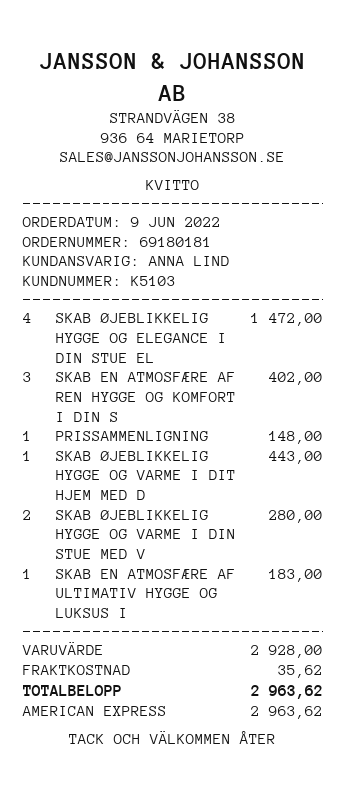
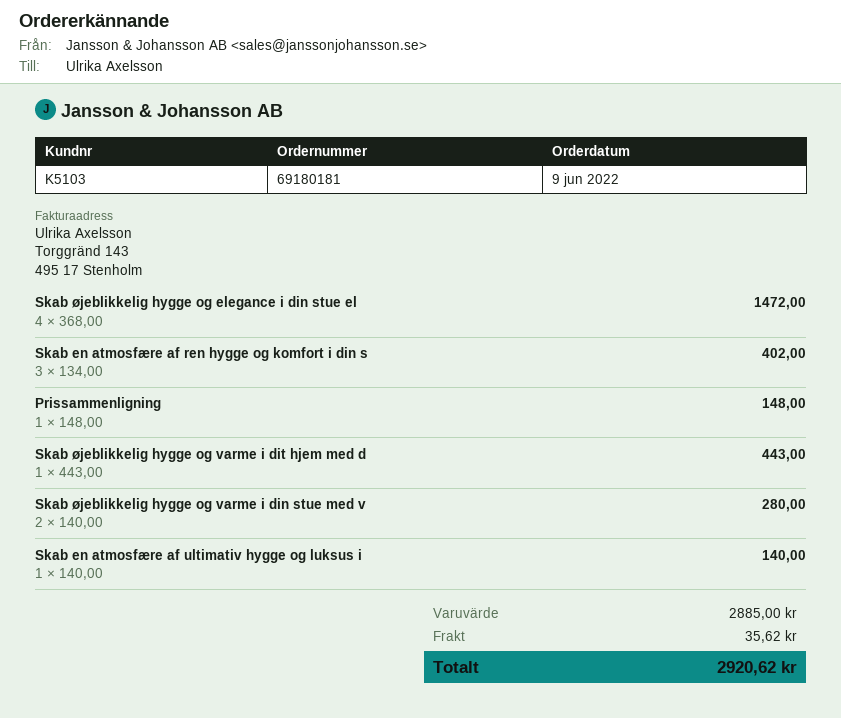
SKAB EN ATMOSFÆRE AF ULTIMATIV HYGGE OG LUKSUS I: 1 for 183.00 -> 1 for 140.00
subtotal: 2928.00 -> 2885.00
total: 2963.62 -> 2920.62

